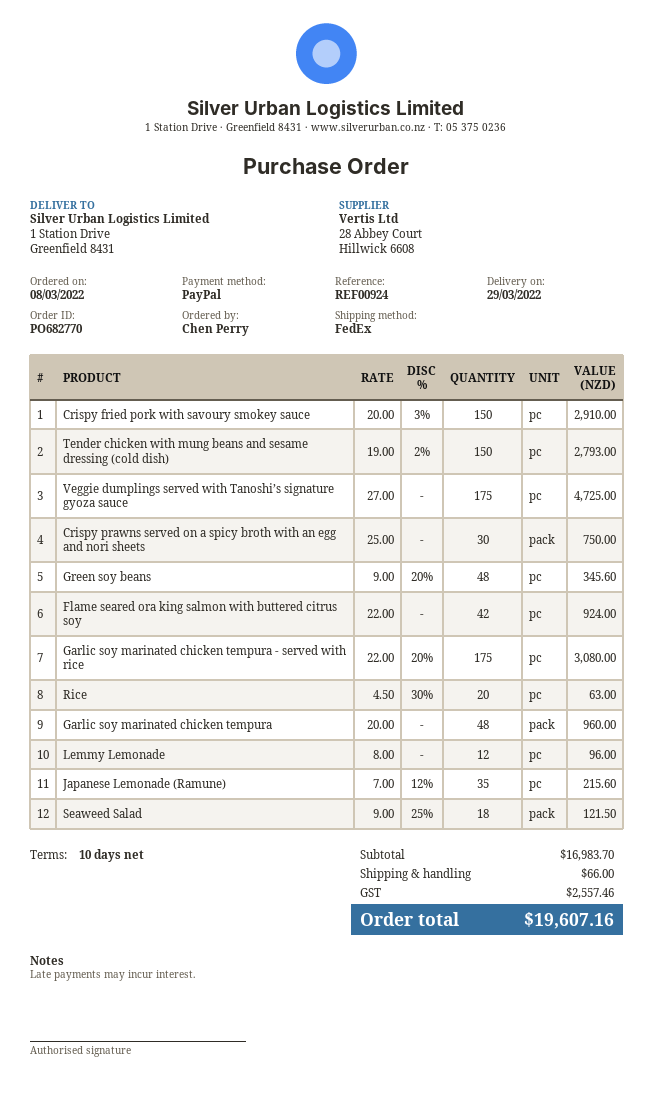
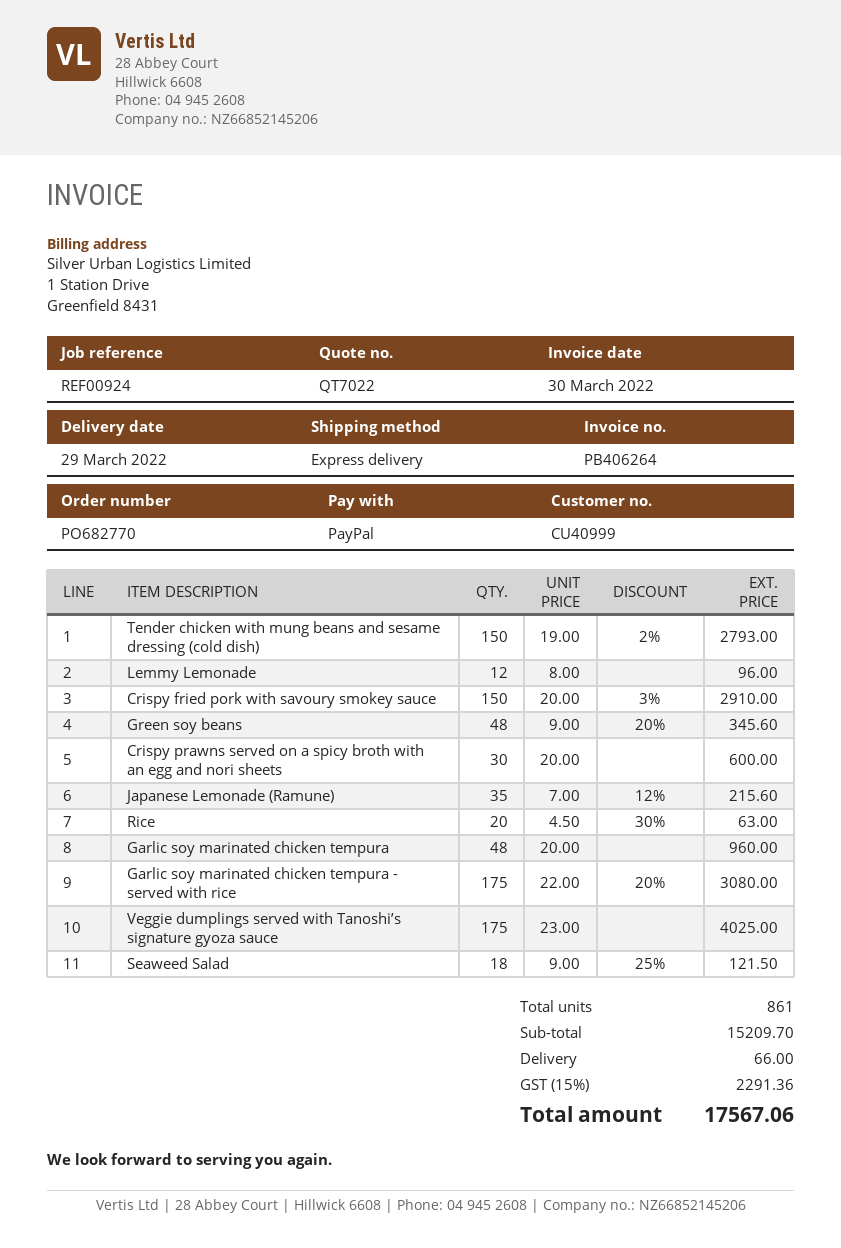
shipping method: FedEx -> express
Veggie dumplings served with Tanoshi’s signature gyoza sauce: 175 x 27.00 = 4725.00 -> 175 x 23.00 = 4025.00
Crispy prawns served on a spicy broth with an egg and nori sheets: 30 x 25.00 = 750.00 -> 30 x 20.00 = 600.00
Flame seared ora king salmon with buttered citrus soy: 42 x 22.00 = 924.00 -> none
subtotal: 16983.70 -> 15209.70
tax: 2557.46 -> 2291.36
total: 19607.16 -> 17567.06

